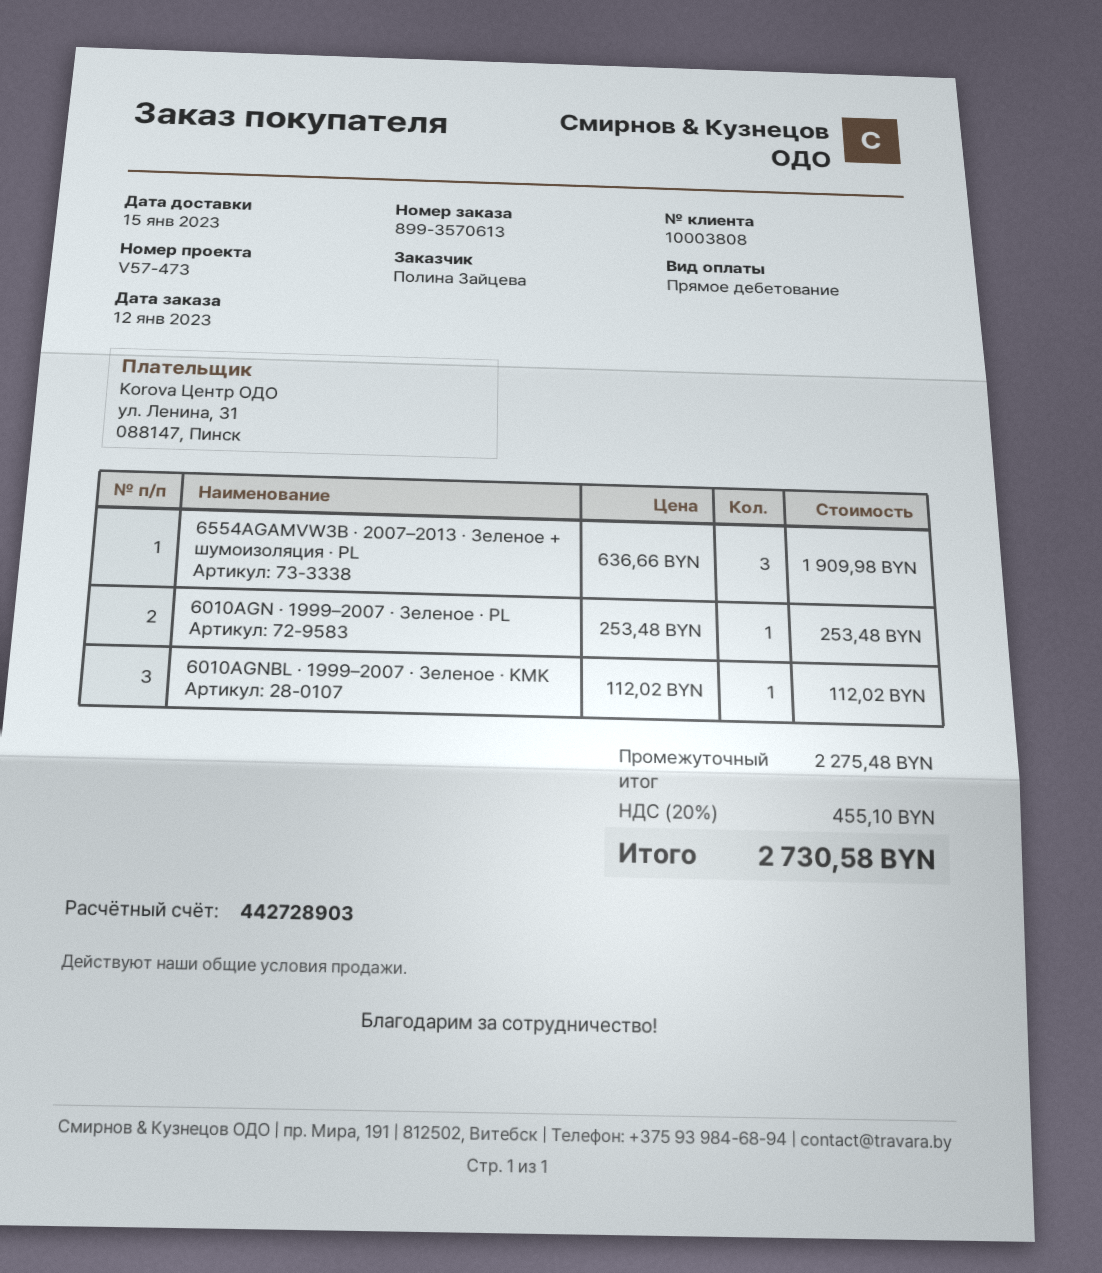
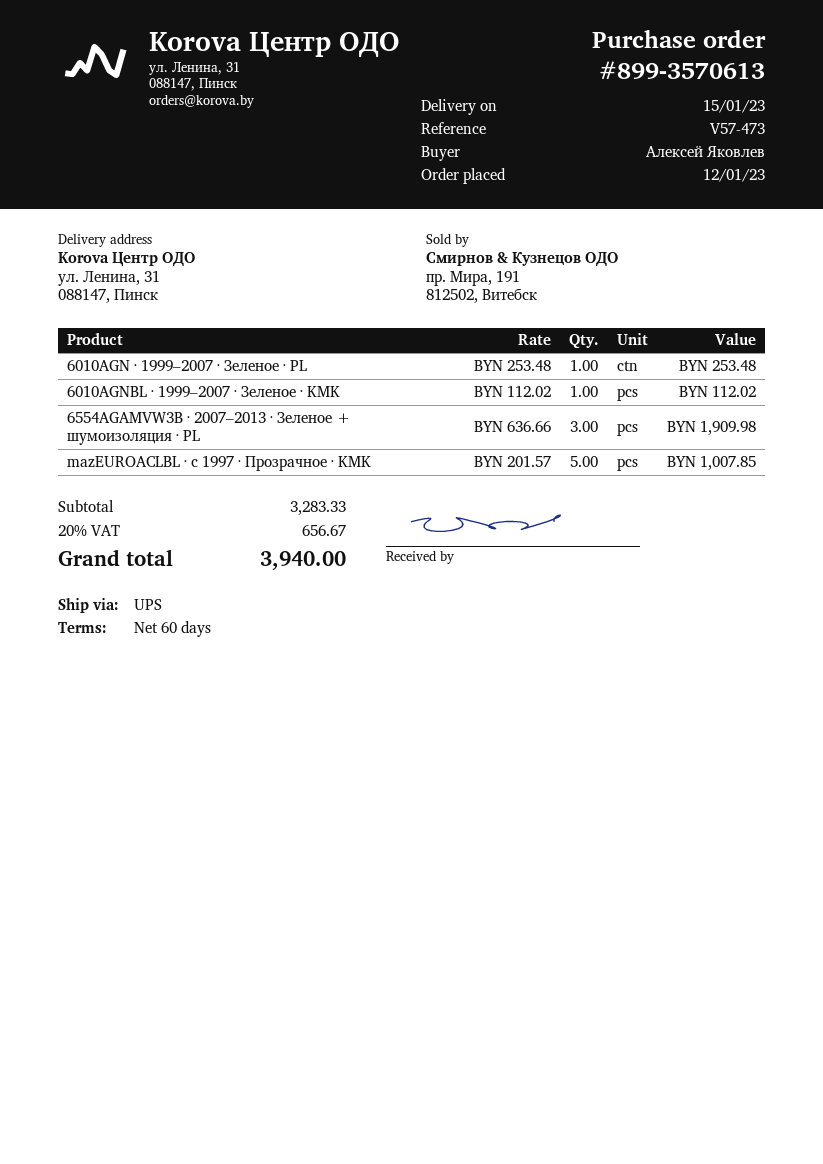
ordered by: Полина Зайцева -> Алексей Яковлев
mazEUROACLBL · с 1997 · Прозрачное · KMK: none -> 5 x 201.57 = 1007.85
subtotal: 2275.48 -> 3283.33
tax: 20% = 455.10 -> 20% = 656.67
total: 2730.58 -> 3940.00

